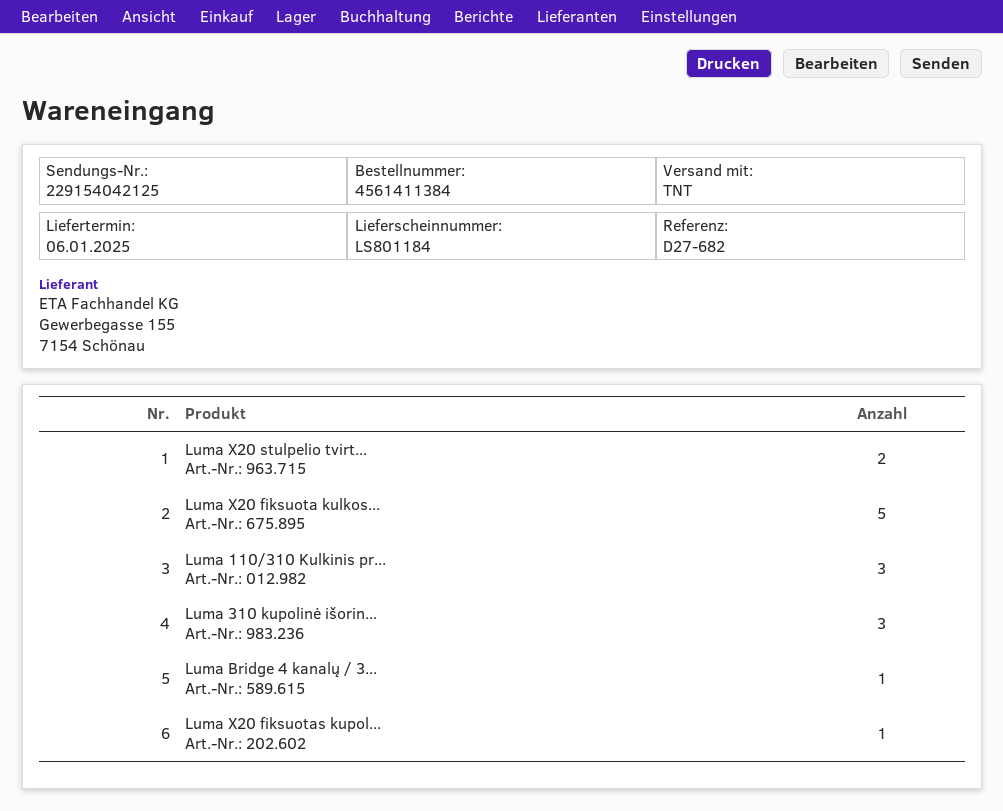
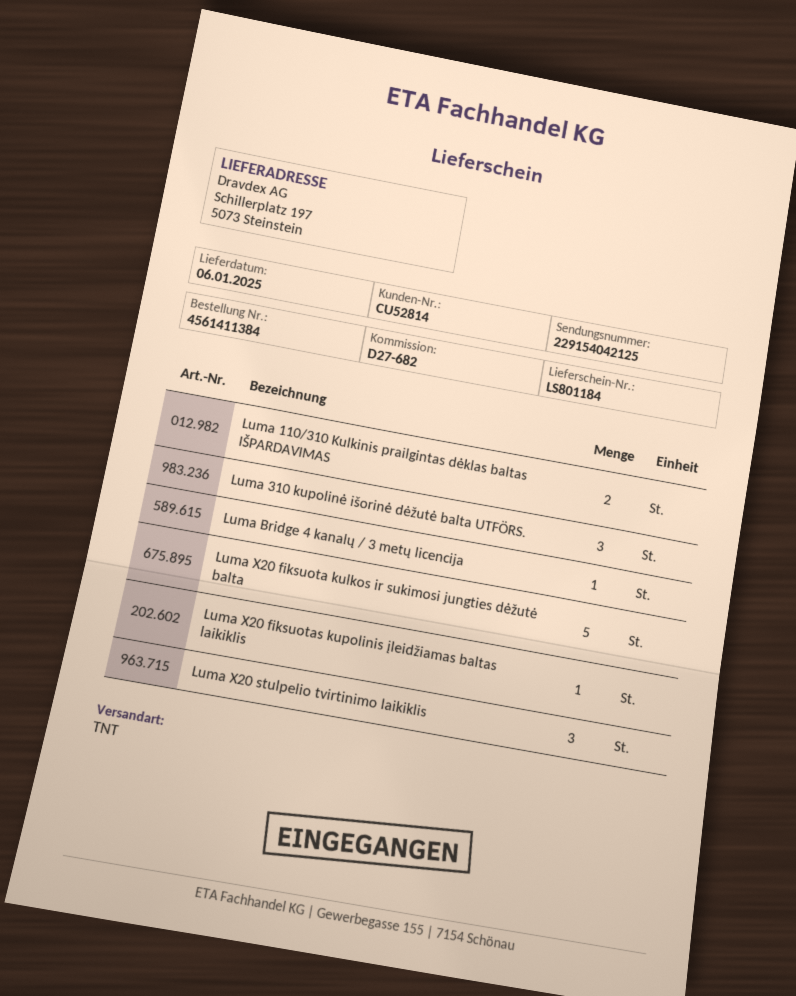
Luma X20 stulpelio tvirt...: 2 -> 3
Luma 110/310 Kulkinis pr...: 3 -> 2

